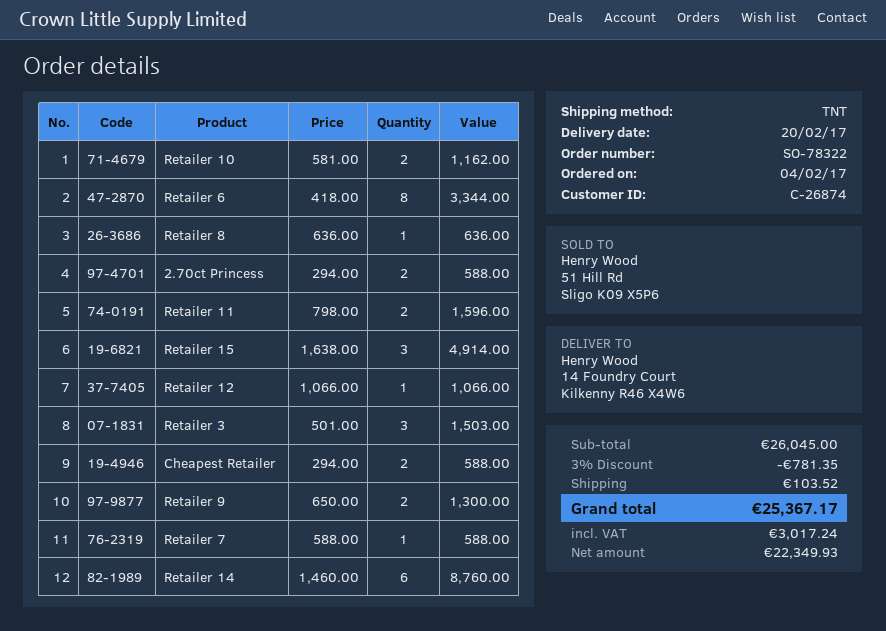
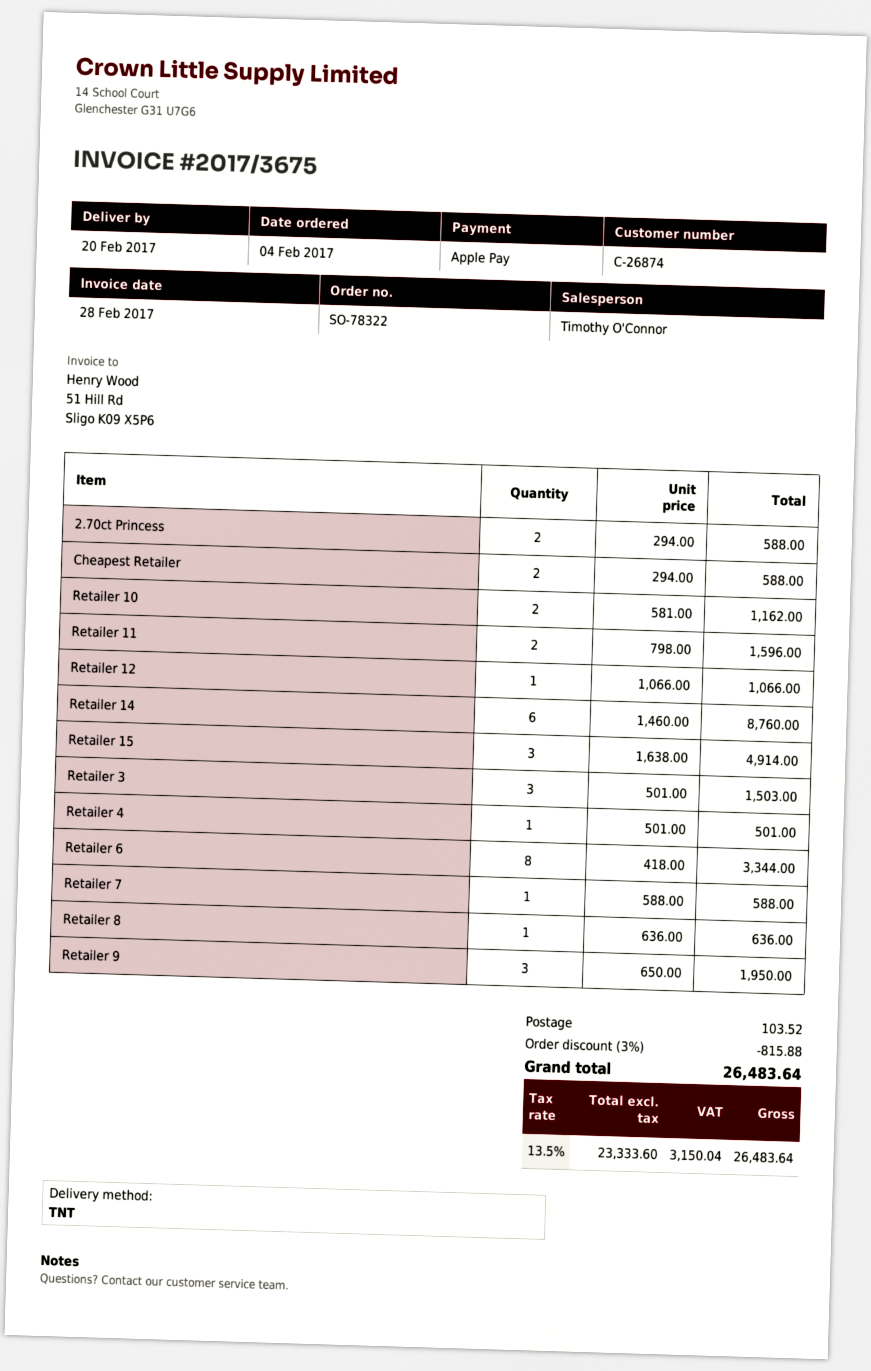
Retailer 9: 2 x 650.00 = 1300.00 -> 3 x 650.00 = 1950.00
Retailer 4: none -> 1 x 501.00 = 501.00
discount: 3% = 781.35 -> 3% = 815.88
net: 22349.93 -> 23333.60
tax: 3017.24 -> 3150.04
total: 25367.17 -> 26483.64

